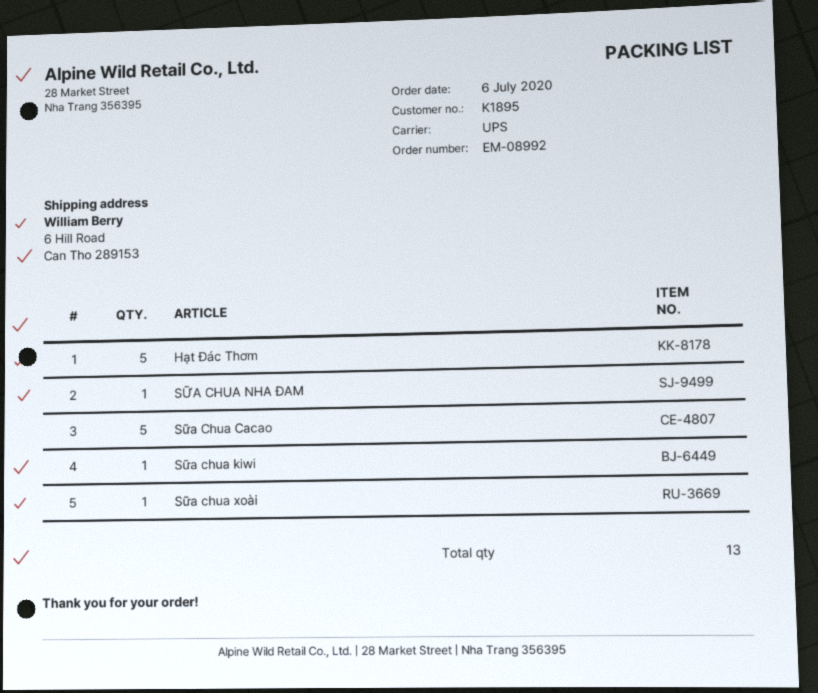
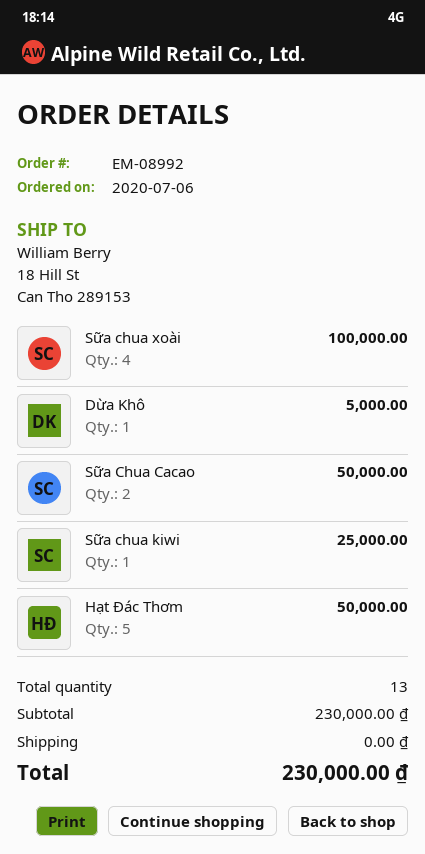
ship to: 6 Hill Road, Can Tho 289153 -> 18 Hill St, Can Tho 289153
SỮA CHUA NHA ĐAM: 1 -> none
Sữa Chua Cacao: 5 -> 2
Sữa chua xoài: 1 -> 4
Dừa Khô: none -> 1

